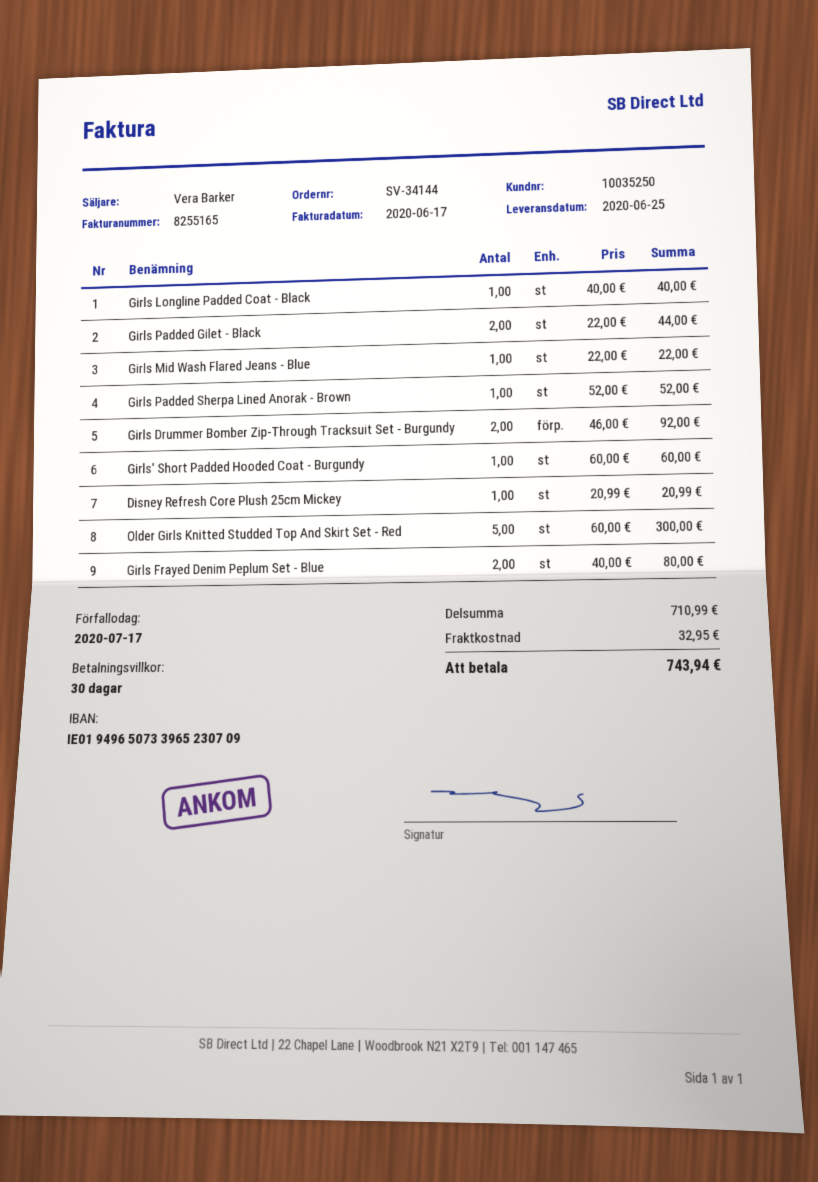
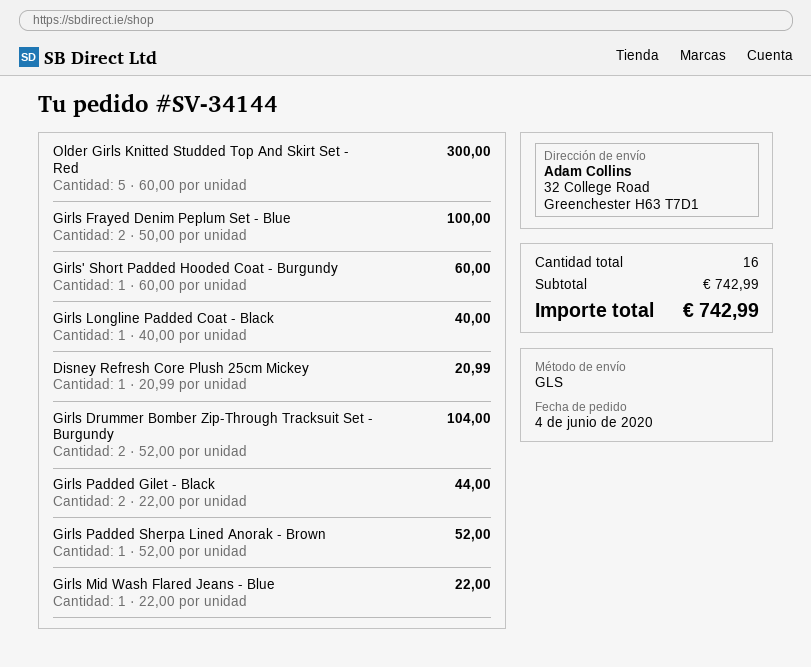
Girls Drummer Bomber Zip-Through Tracksuit Set - Burgundy: 2 x 46.00 = 92.00 -> 2 x 52.00 = 104.00
Girls Frayed Denim Peplum Set - Blue: 2 x 40.00 = 80.00 -> 2 x 50.00 = 100.00
subtotal: 710.99 -> 742.99
shipping: 32.95 -> none
total: 743.94 -> 742.99

